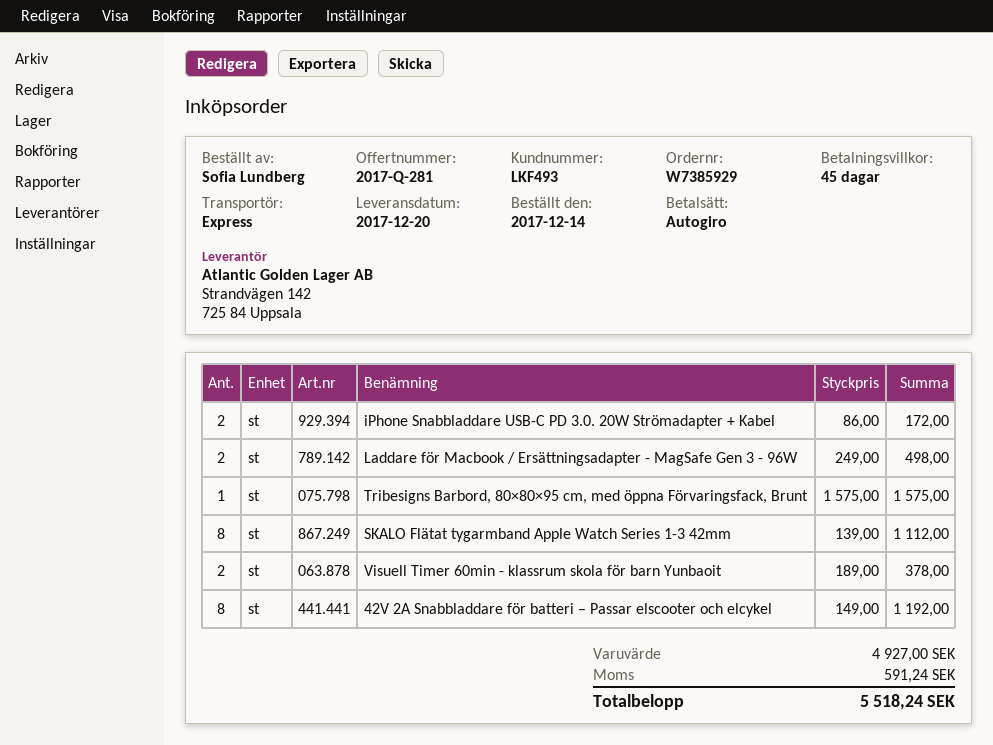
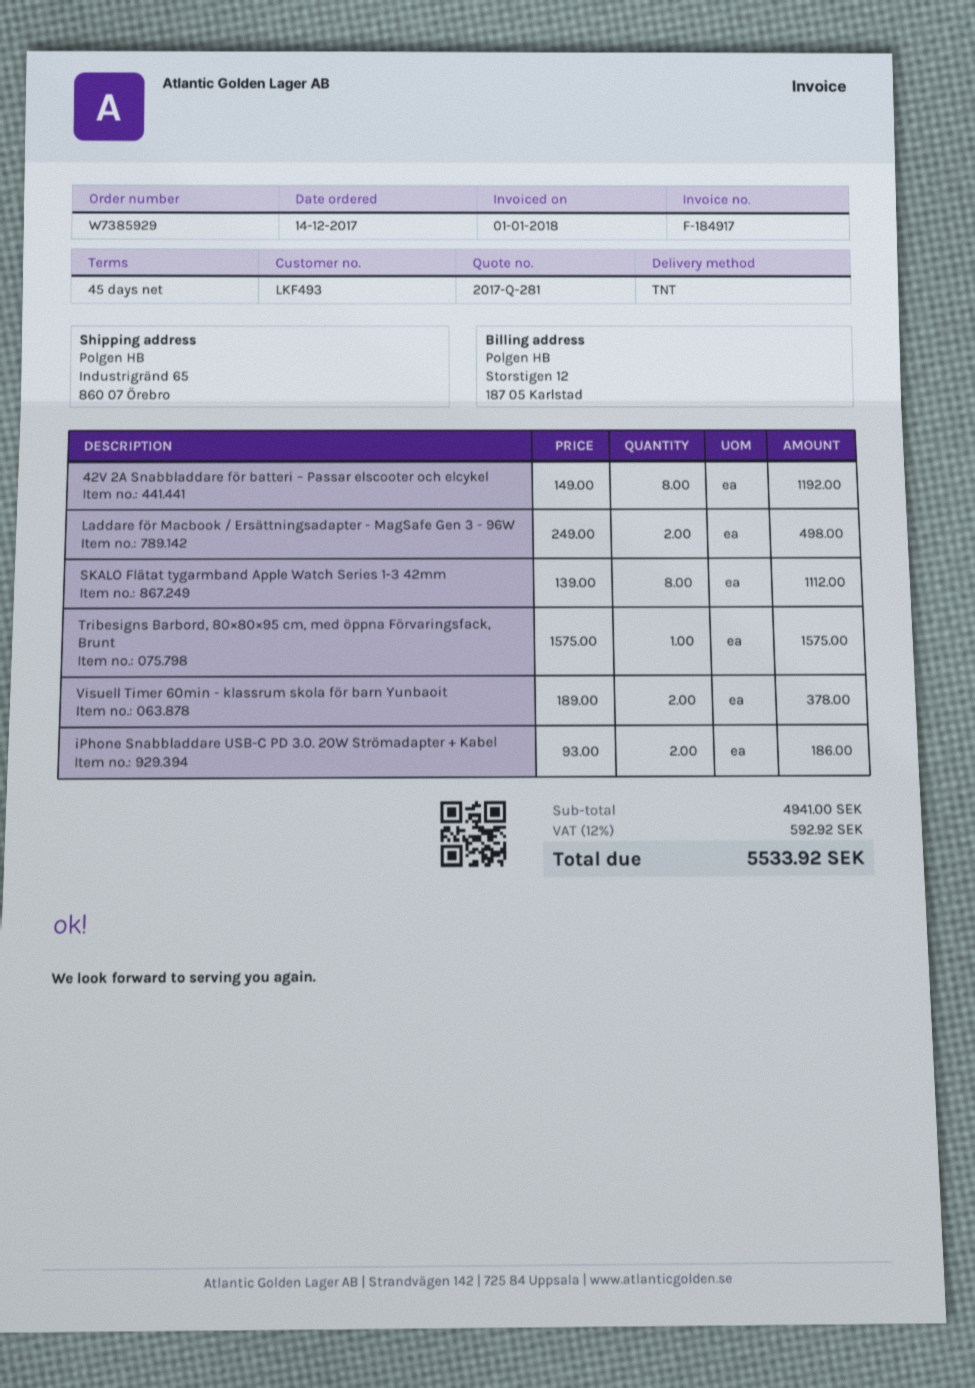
shipping method: express -> TNT
iPhone Snabbladdare USB-C PD 3.0. 20W Strömadapter + Kabel: 2 x 86.00 = 172.00 -> 2 x 93.00 = 186.00
subtotal: 4927.00 -> 4941.00
tax: 591.24 -> 592.92
total: 5518.24 -> 5533.92

